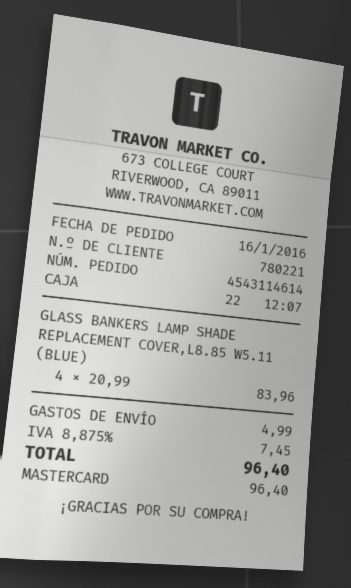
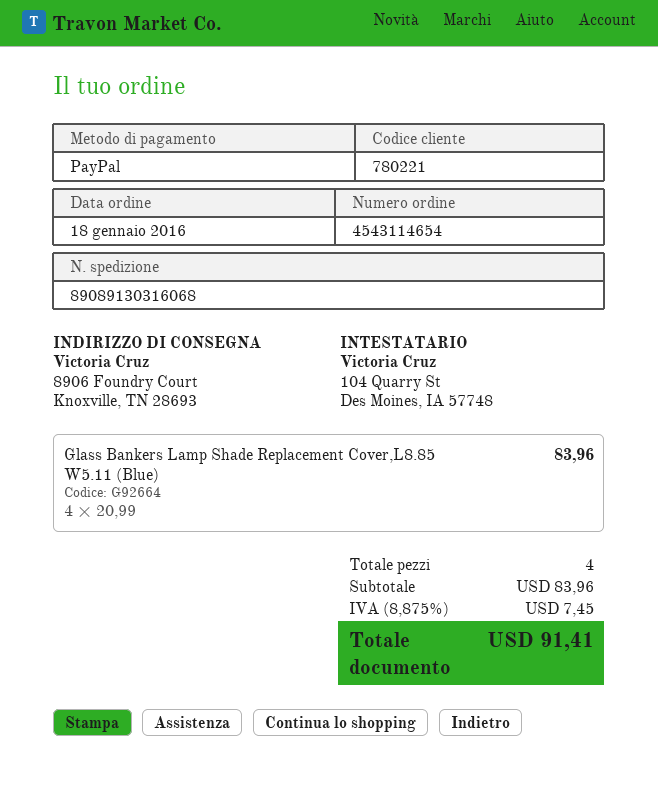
order number: 4543114614 -> 4543114654
order date: 2016-01-16 -> 2016-01-18
payment method: Mastercard -> PayPal
shipping: 4.99 -> none
total: 96.40 -> 91.41

